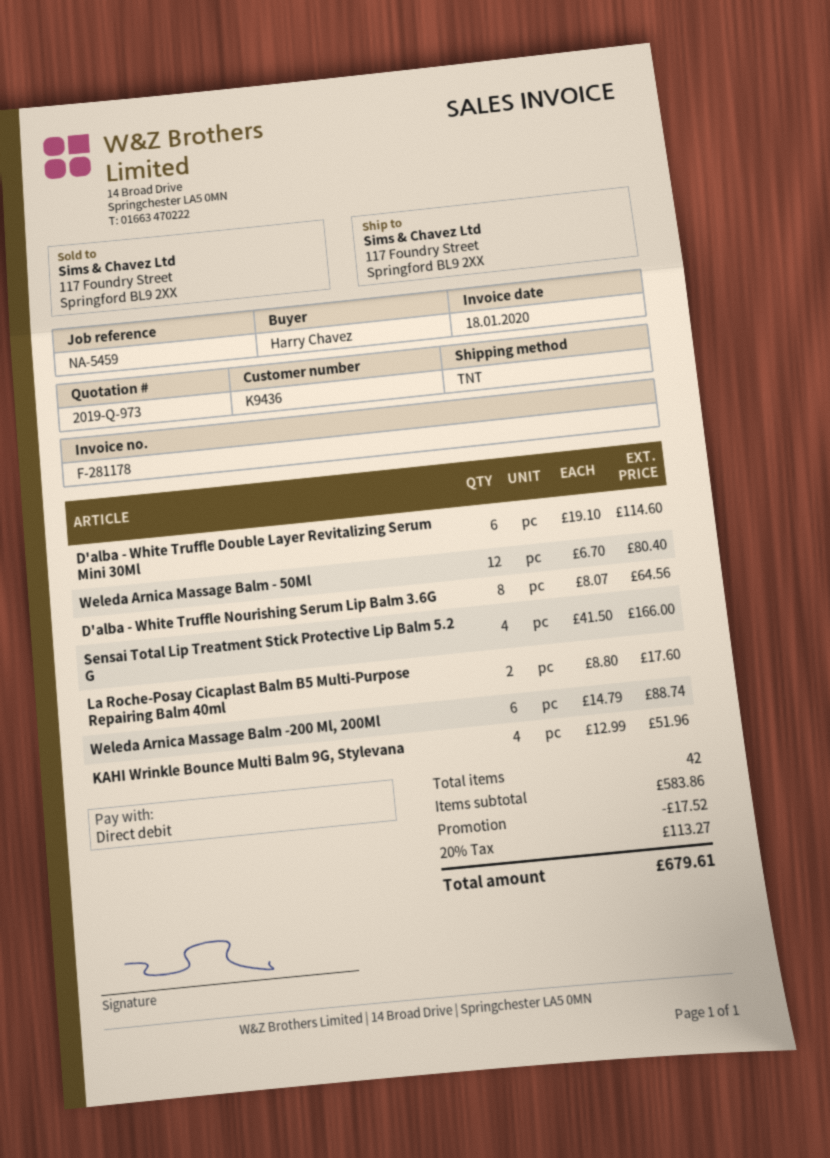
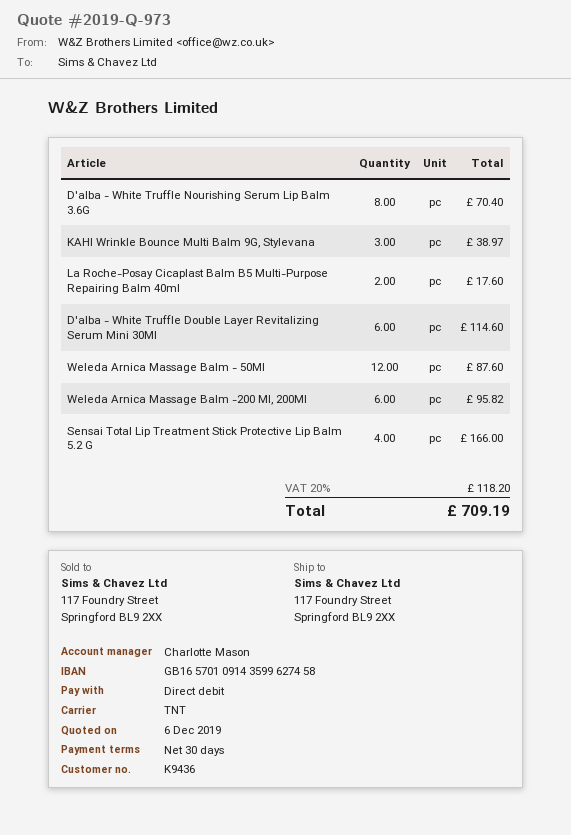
Weleda Arnica Massage Balm - 50Ml: 12 for 80.40 -> 12 for 87.60
D'alba - White Truffle Nourishing Serum Lip Balm 3.6G: 8 for 64.56 -> 8 for 70.40
Weleda Arnica Massage Balm -200 Ml, 200Ml: 6 for 88.74 -> 6 for 95.82
KAHI Wrinkle Bounce Multi Balm 9G, Stylevana: 4 for 51.96 -> 3 for 38.97
discount: 17.52 -> none
tax: 20% = 113.27 -> 20% = 118.20
total: 679.61 -> 709.19

